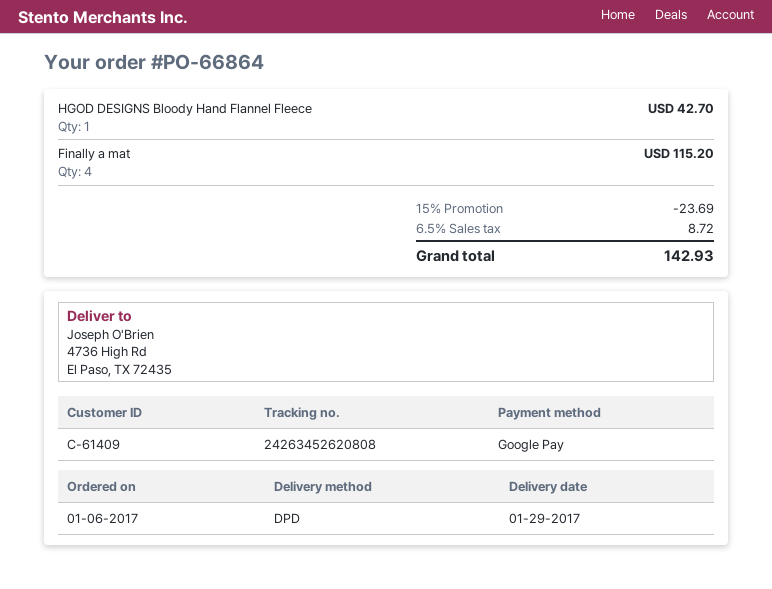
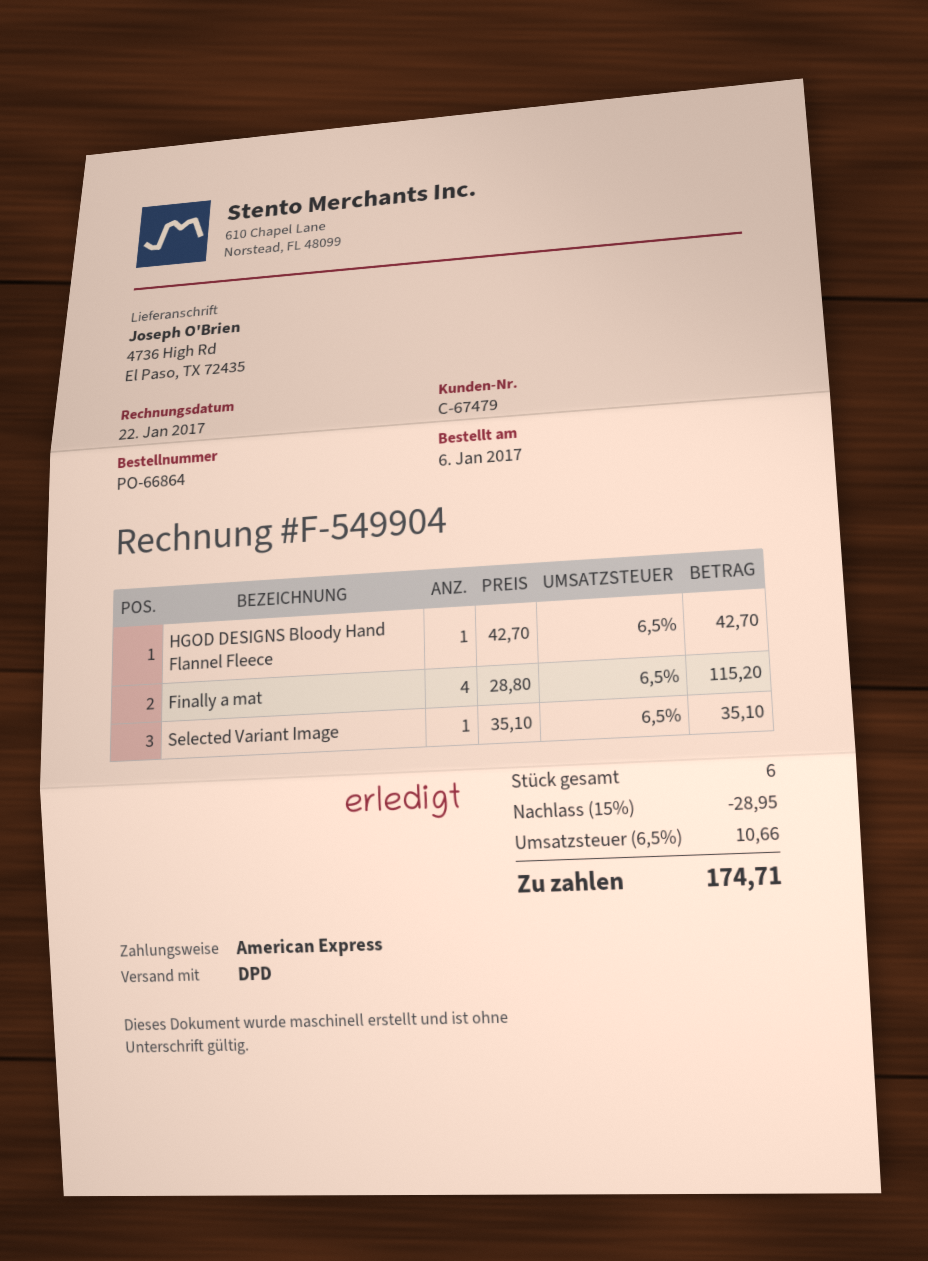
customer number: C-61409 -> C-67479
payment method: Google Pay -> American Express
Selected Variant Image: none -> 1 for 35.10
discount: 15% = 23.69 -> 15% = 28.95
tax: 6.5% = 8.72 -> 6.5% = 10.66
total: 142.93 -> 174.71

